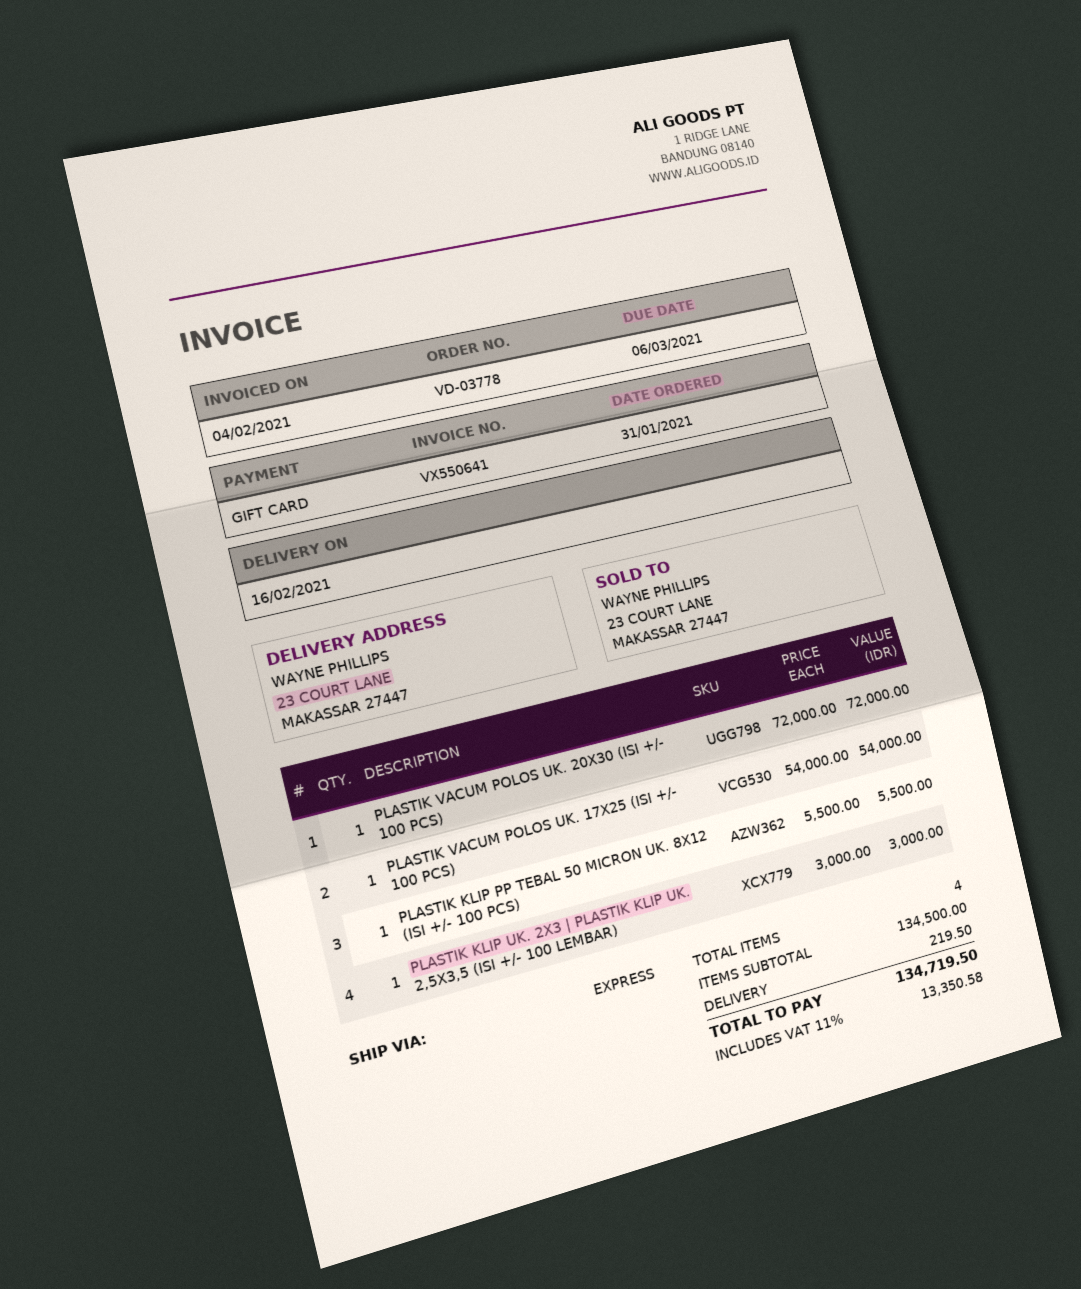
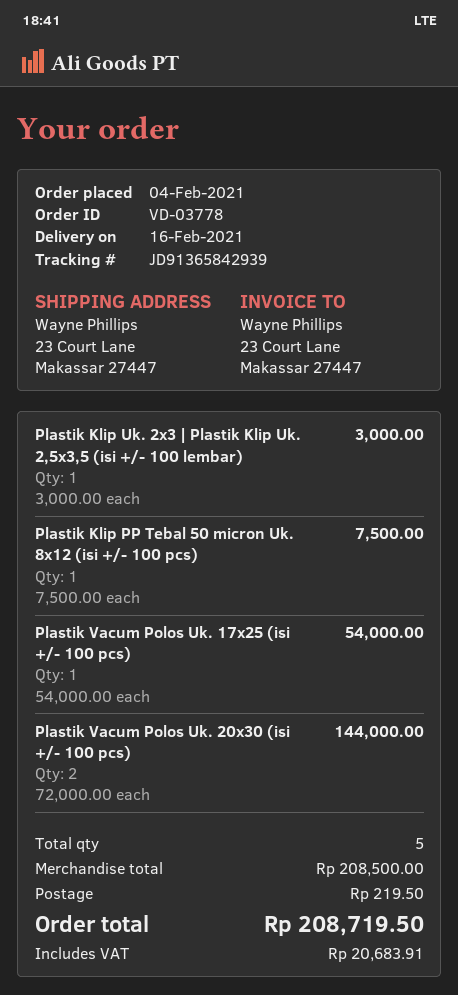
order date: 2021-01-31 -> 2021-02-04
PLASTIK VACUM POLOS UK. 20X30 (ISI +/- 100 PCS): 1 x 72000.00 = 72000.00 -> 2 x 72000.00 = 144000.00
PLASTIK KLIP PP TEBAL 50 MICRON UK. 8X12 (ISI +/- 100 PCS): 1 x 5500.00 = 5500.00 -> 1 x 7500.00 = 7500.00
total quantity: 4 -> 5
subtotal: 134500.00 -> 208500.00
tax: 13350.58 -> 20683.91
total: 134719.50 -> 208719.50

